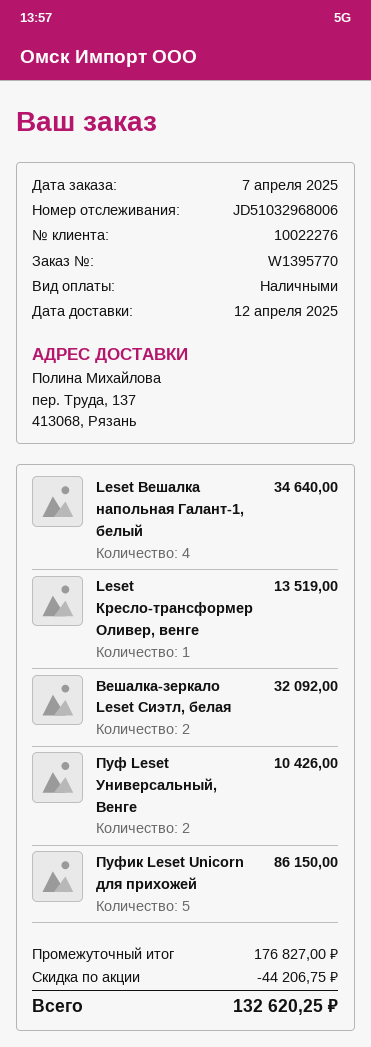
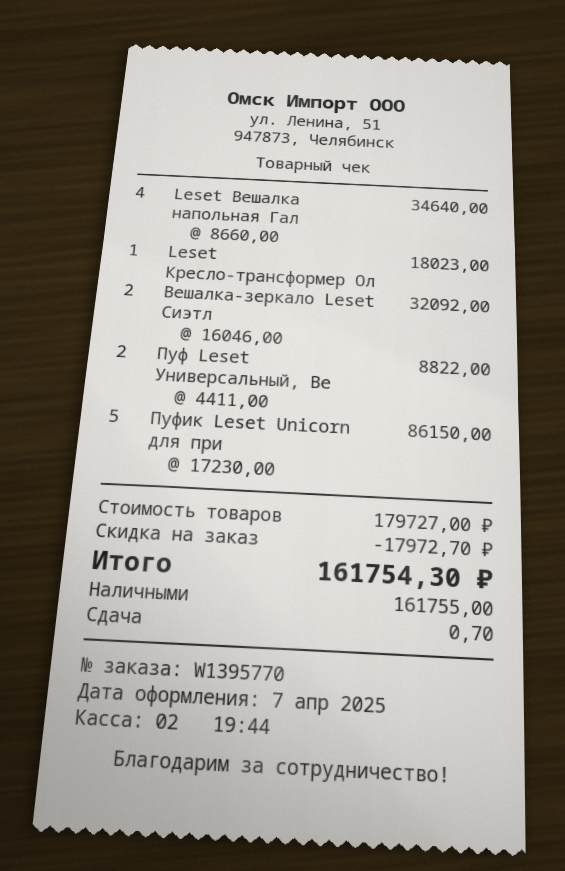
Leset Кресло-трансформер Оливер, венге: 1 for 13519.00 -> 1 for 18023.00
Пуф Leset Универсальный, Венге: 2 for 10426.00 -> 2 for 8822.00
subtotal: 176827.00 -> 179727.00
discount: 44206.75 -> 17972.70
total: 132620.25 -> 161754.30

